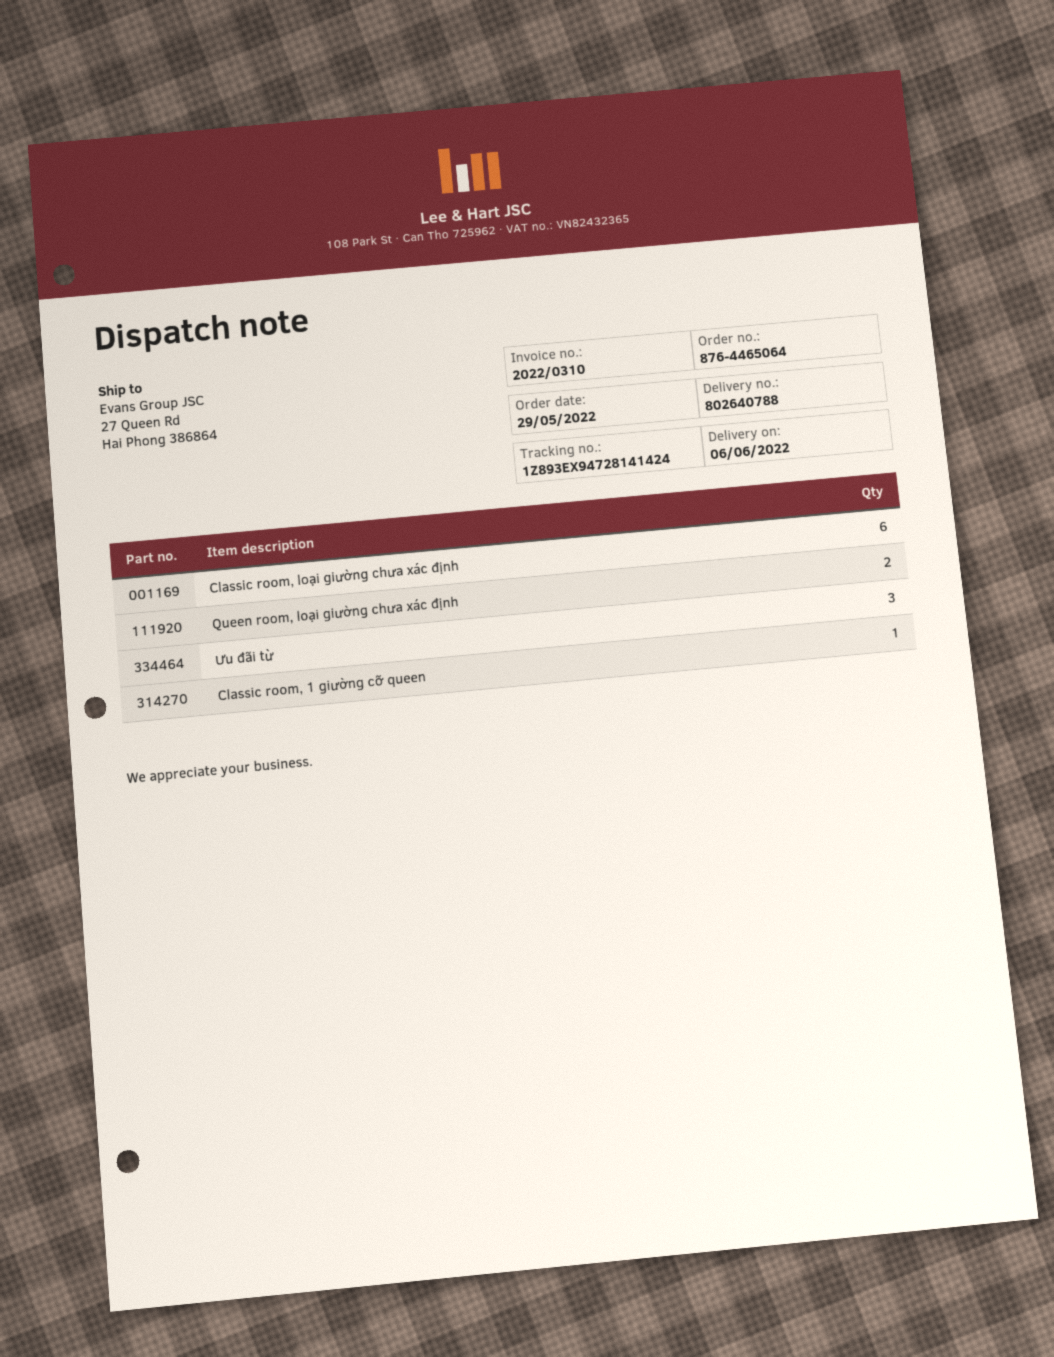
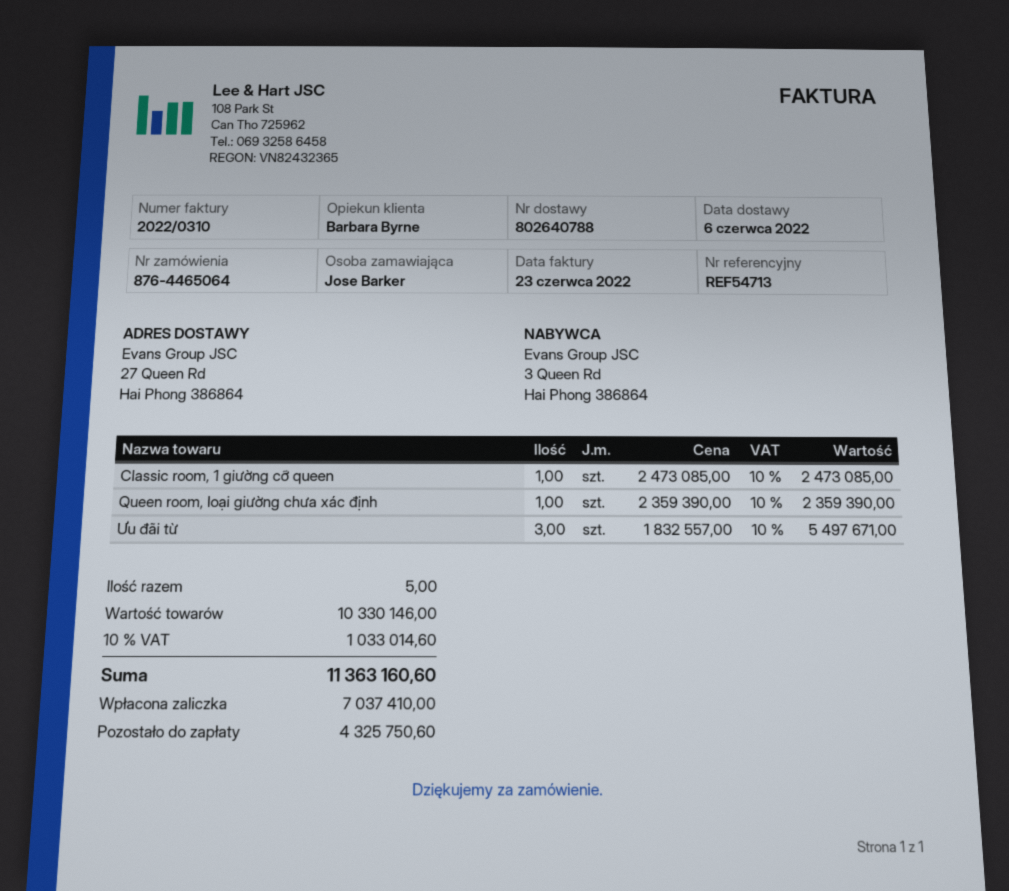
Classic room, loại giường chưa xác định: 6 -> none
Queen room, loại giường chưa xác định: 2 -> 1

